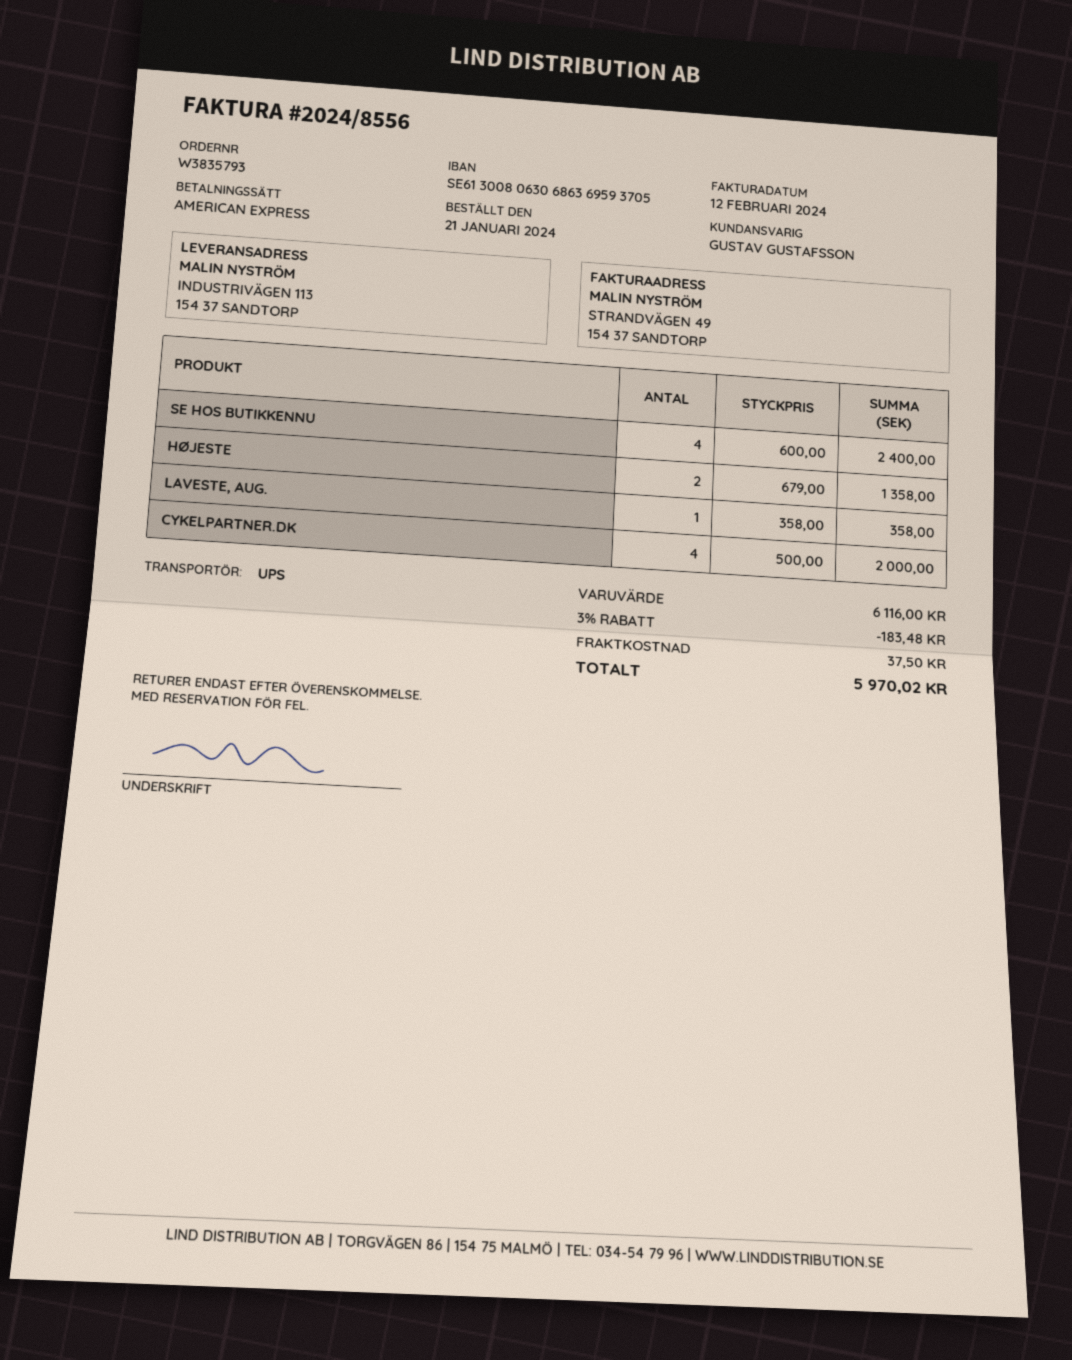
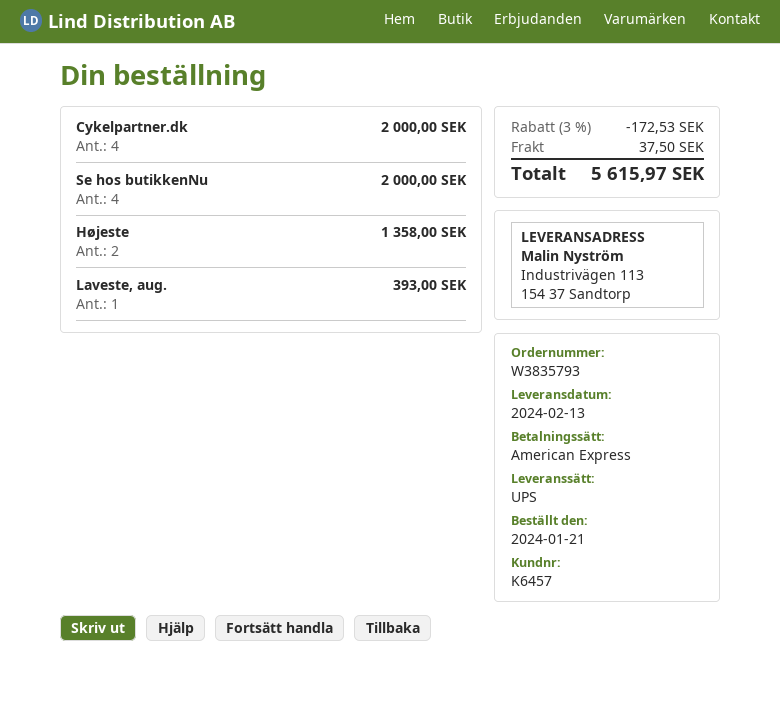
SE HOS BUTIKKENNU: 4 for 2400.00 -> 4 for 2000.00
LAVESTE, AUG.: 1 for 358.00 -> 1 for 393.00
discount: 3% = 183.48 -> 3% = 172.53
total: 5970.02 -> 5615.97

